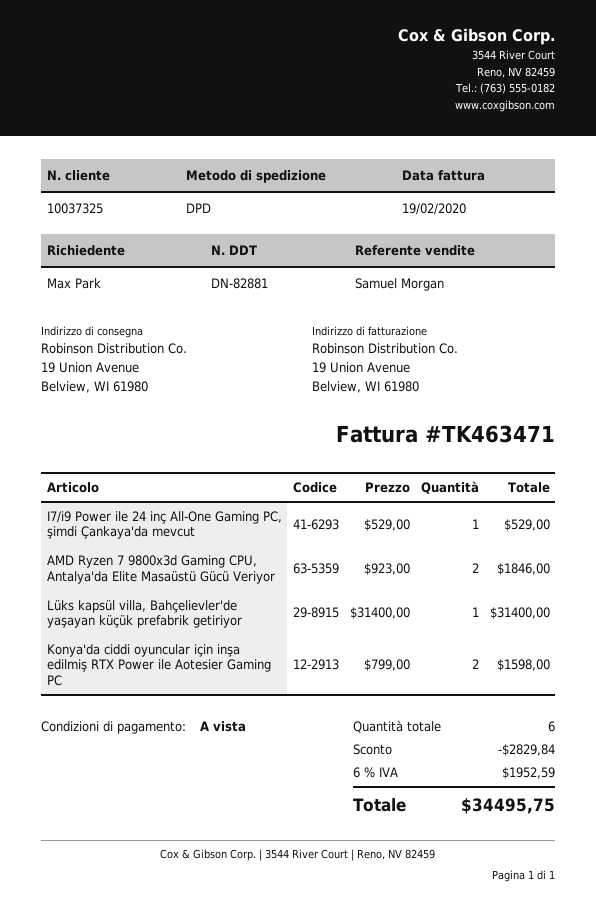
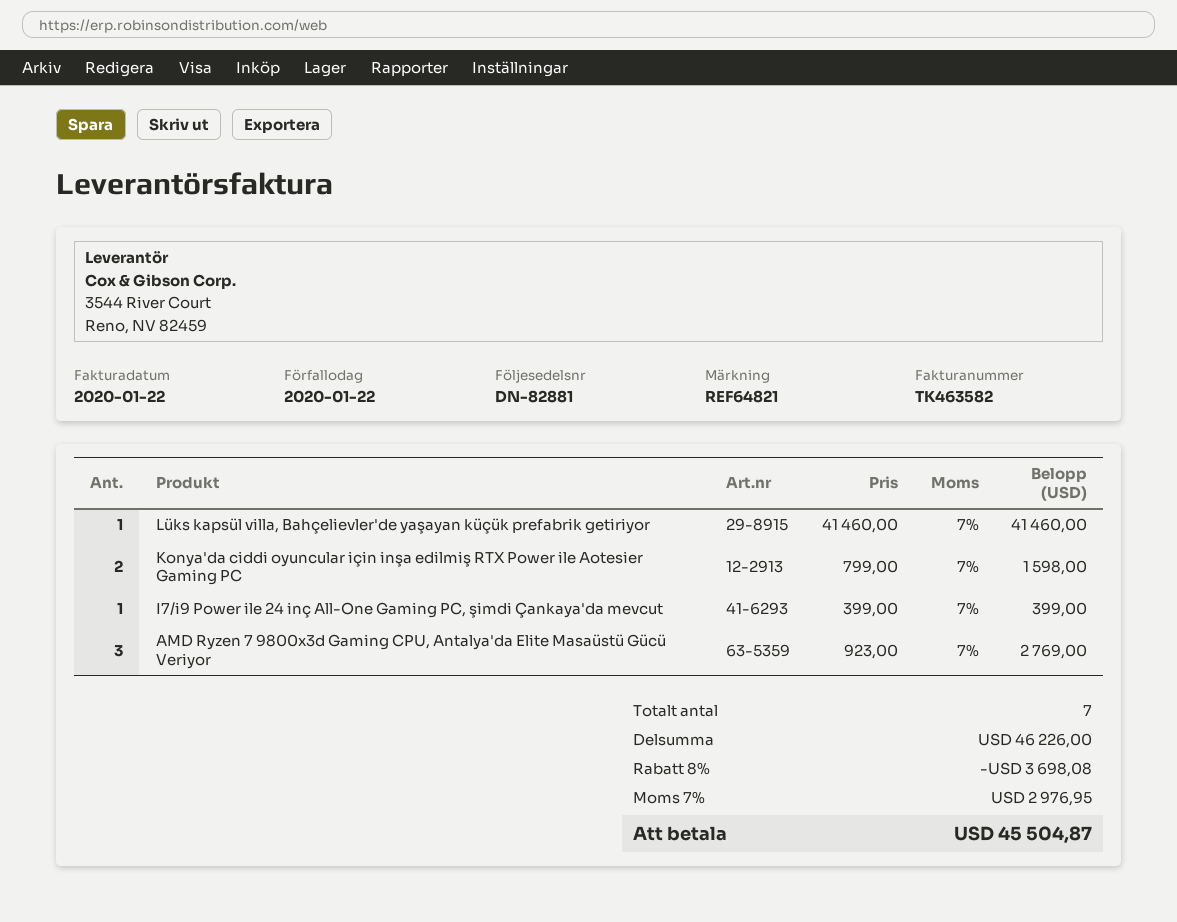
invoice number: TK463471 -> TK463582
invoice date: 2020-02-19 -> 2020-01-22
I7/i9 Power ile 24 inç All-One Gaming PC, şimdi Çankaya'da mevcut: 1 x 529.00 = 529.00 -> 1 x 399.00 = 399.00
AMD Ryzen 7 9800x3d Gaming CPU, Antalya'da Elite Masaüstü Gücü Veriyor: 2 x 923.00 = 1846.00 -> 3 x 923.00 = 2769.00
Lüks kapsül villa, Bahçelievler'de yaşayan küçük prefabrik getiriyor: 1 x 31400.00 = 31400.00 -> 1 x 41460.00 = 41460.00
total quantity: 6 -> 7
discount: 2829.84 -> 3698.08
tax: 6% = 1952.59 -> 7% = 2976.95
total: 34495.75 -> 45504.87

